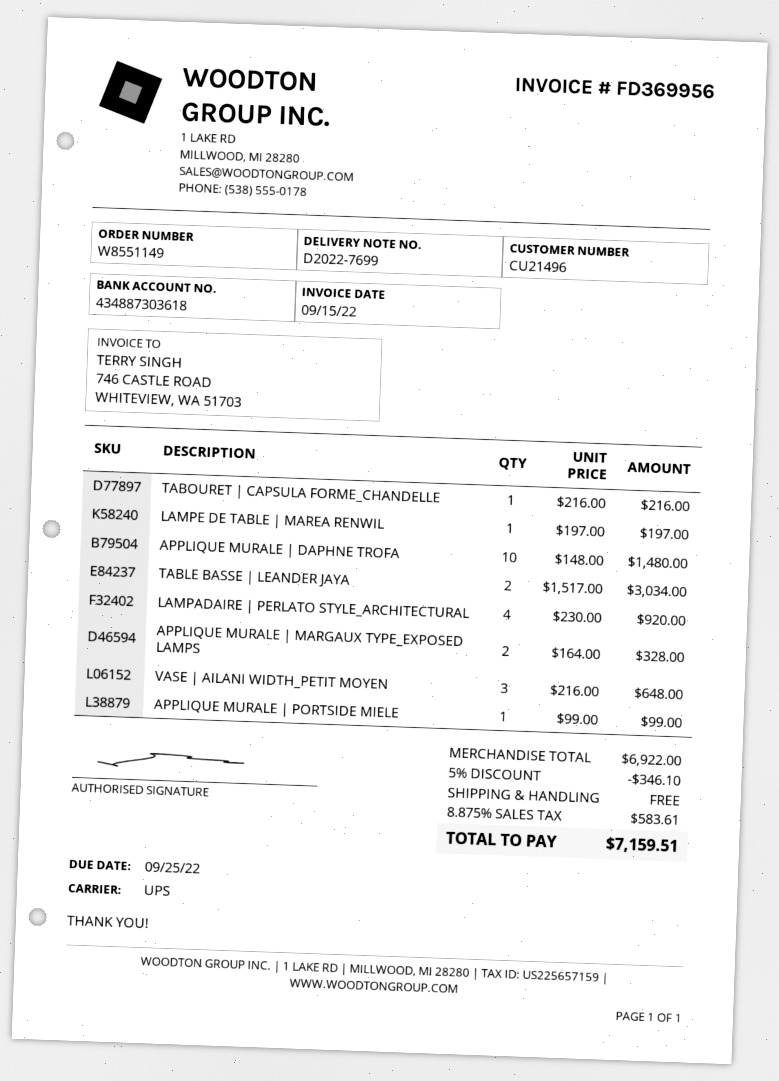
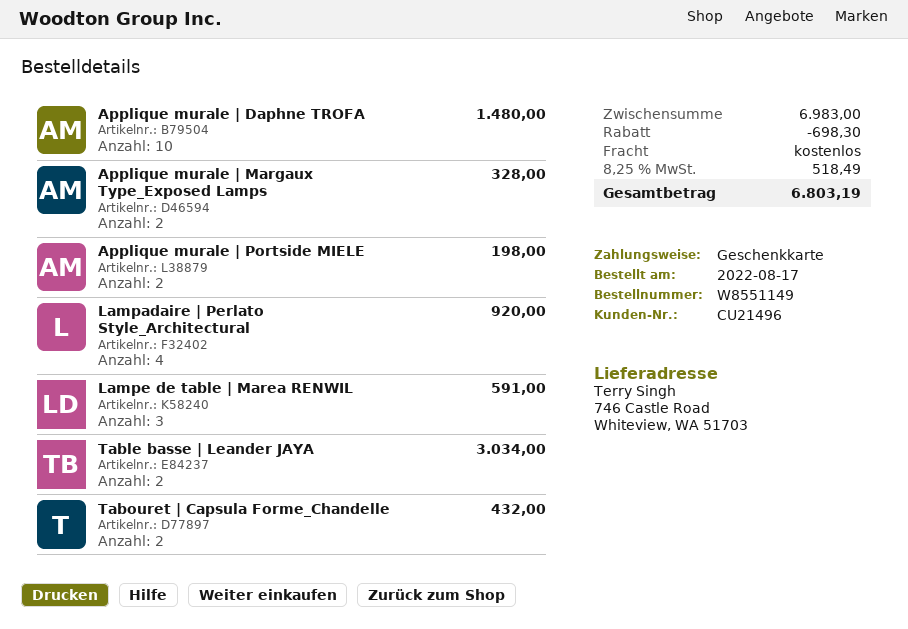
TABOURET | CAPSULA FORME_CHANDELLE: 1 for 216.00 -> 2 for 432.00
LAMPE DE TABLE | MAREA RENWIL: 1 for 197.00 -> 3 for 591.00
VASE | AILANI WIDTH_PETIT MOYEN: 3 for 648.00 -> none
APPLIQUE MURALE | PORTSIDE MIELE: 1 for 99.00 -> 2 for 198.00
subtotal: 6922.00 -> 6983.00
discount: 346.10 -> 698.30
tax: 8.875% = 583.61 -> 8.25% = 518.49
total: 7159.51 -> 6803.19

